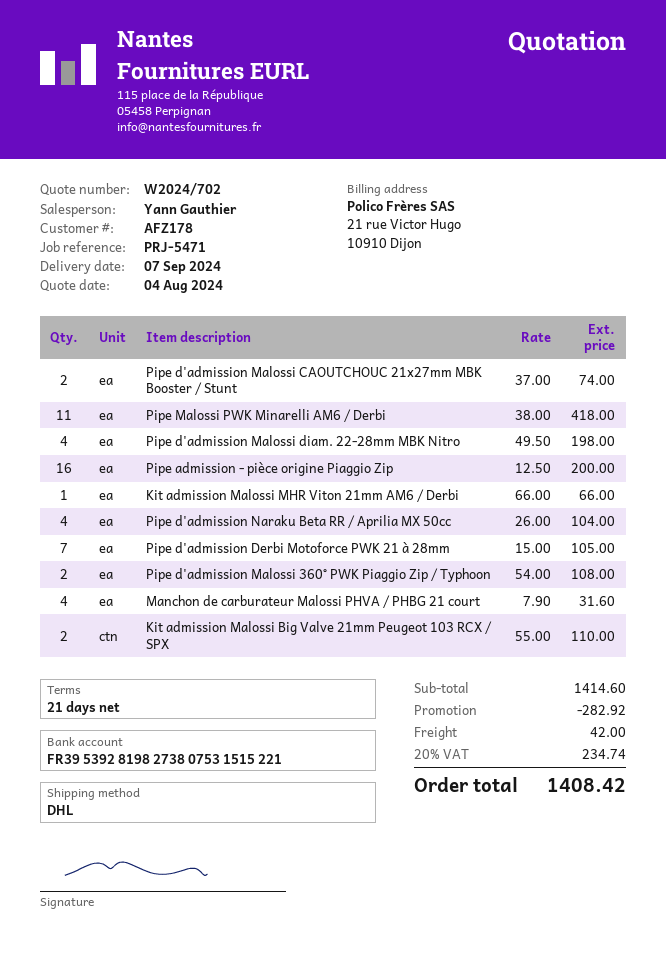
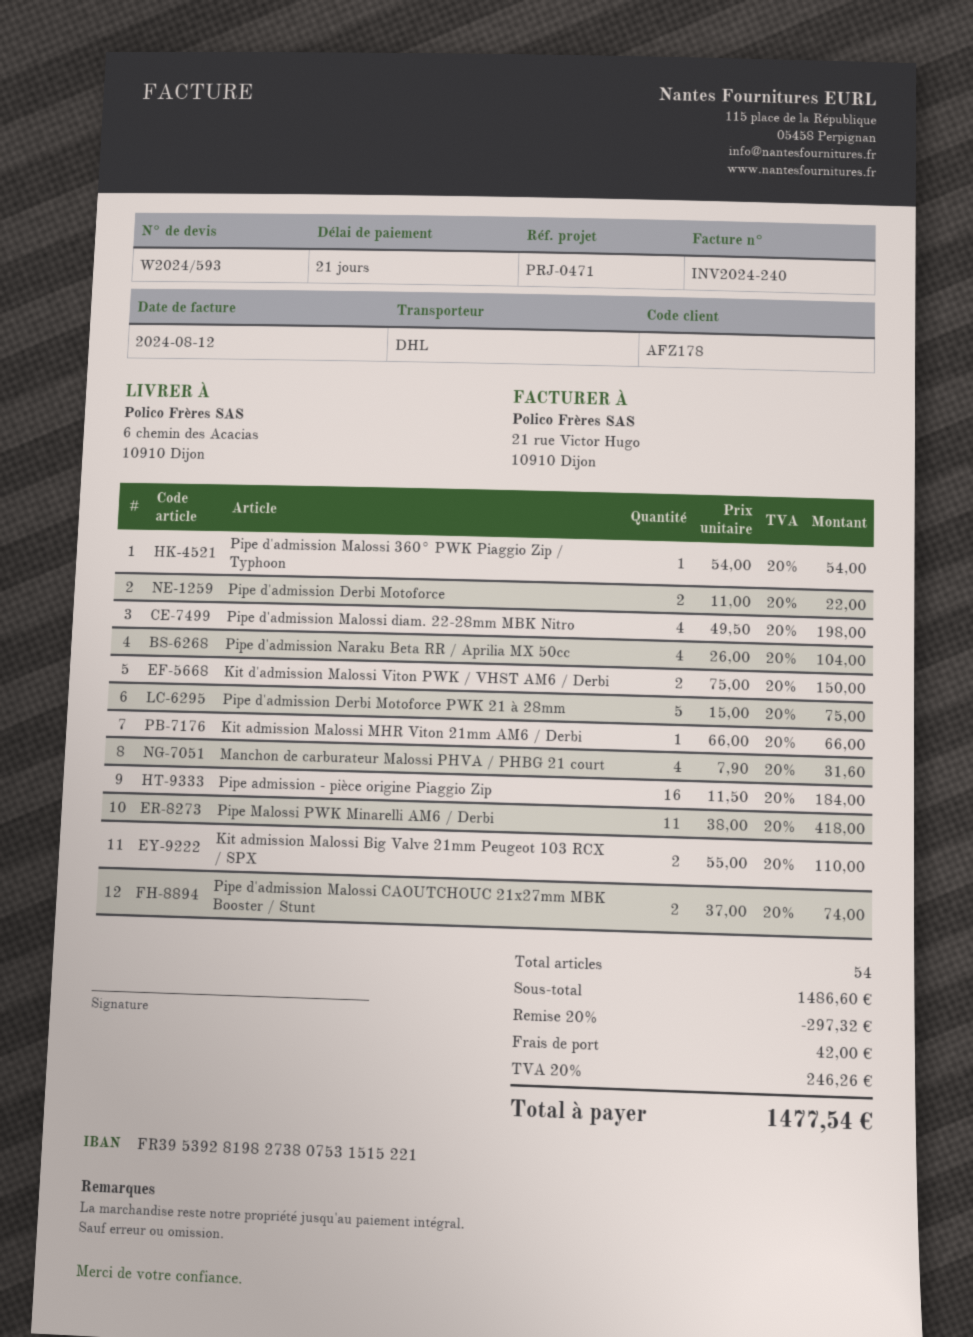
quote number: W2024/702 -> W2024/593
reference: PRJ-5471 -> PRJ-0471
Pipe admission - pièce origine Piaggio Zip: 16 x 12.50 = 200.00 -> 16 x 11.50 = 184.00
Pipe d'admission Derbi Motoforce PWK 21 à 28mm: 7 x 15.00 = 105.00 -> 5 x 15.00 = 75.00
Pipe d'admission Malossi 360° PWK Piaggio Zip / Typhoon: 2 x 54.00 = 108.00 -> 1 x 54.00 = 54.00
Pipe d'admission Derbi Motoforce: none -> 2 x 11.00 = 22.00
Kit d'admission Malossi Viton PWK / VHST AM6 / Derbi: none -> 2 x 75.00 = 150.00
subtotal: 1414.60 -> 1486.60
discount: 282.92 -> 297.32
tax: 20% = 234.74 -> 20% = 246.26
total: 1408.42 -> 1477.54

